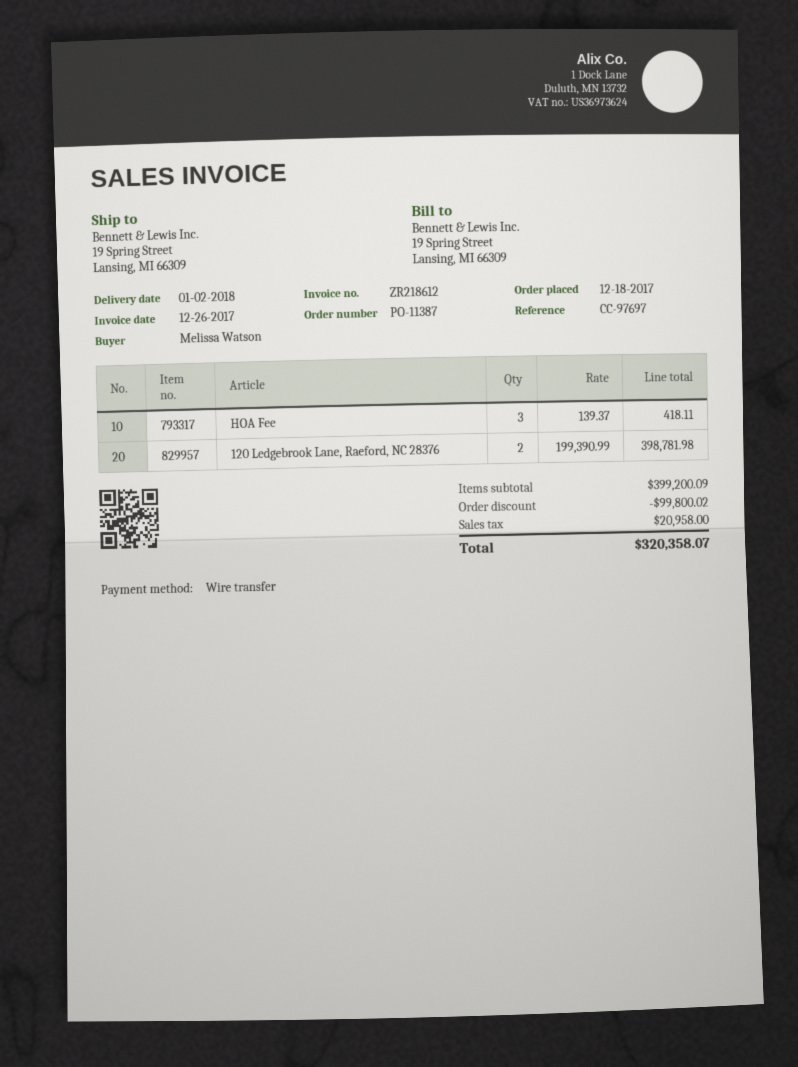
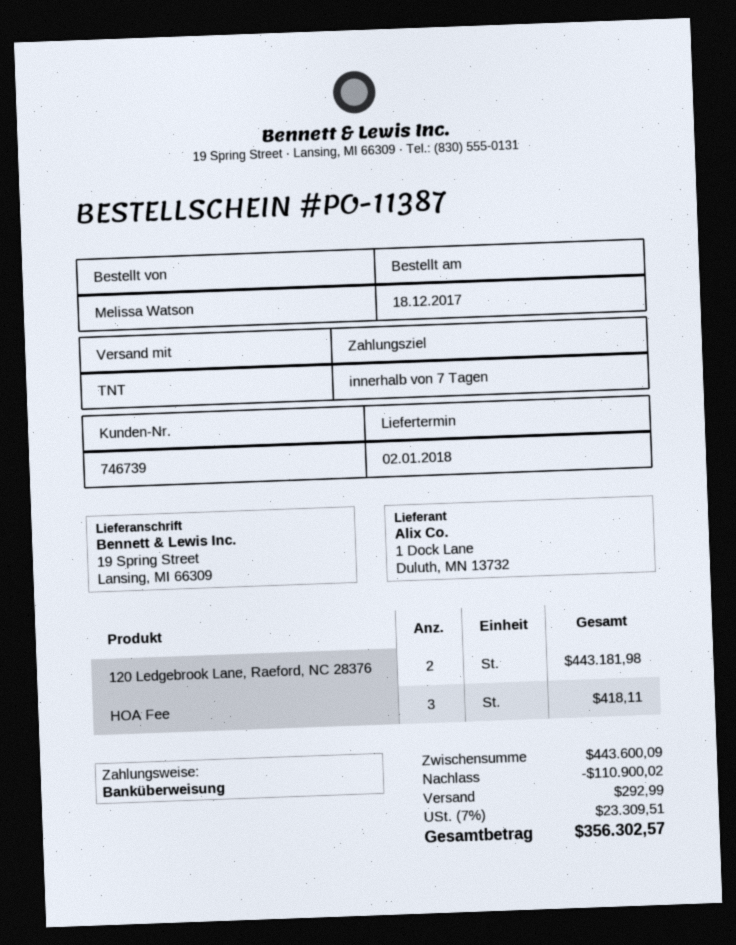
120 Ledgebrook Lane, Raeford, NC 28376: 2 for 398781.98 -> 2 for 443181.98
subtotal: 399200.09 -> 443600.09
discount: 99800.02 -> 110900.02
shipping: none -> 292.99
tax: 20958.00 -> 23309.51
total: 320358.07 -> 356302.57

